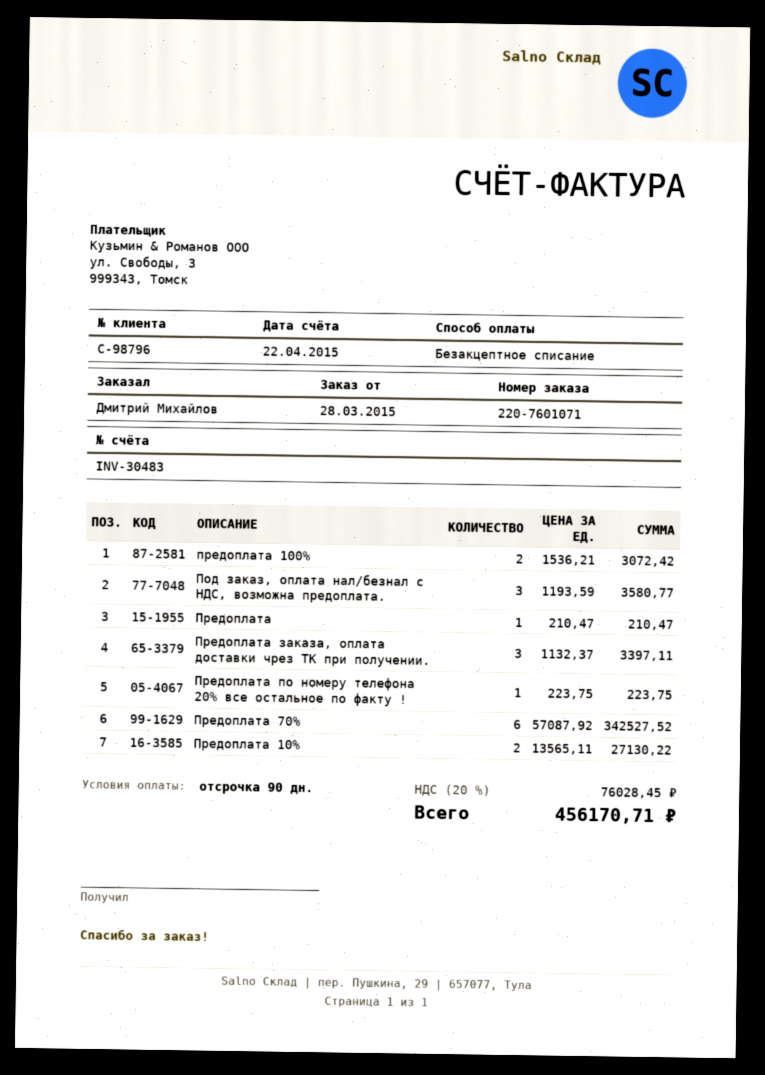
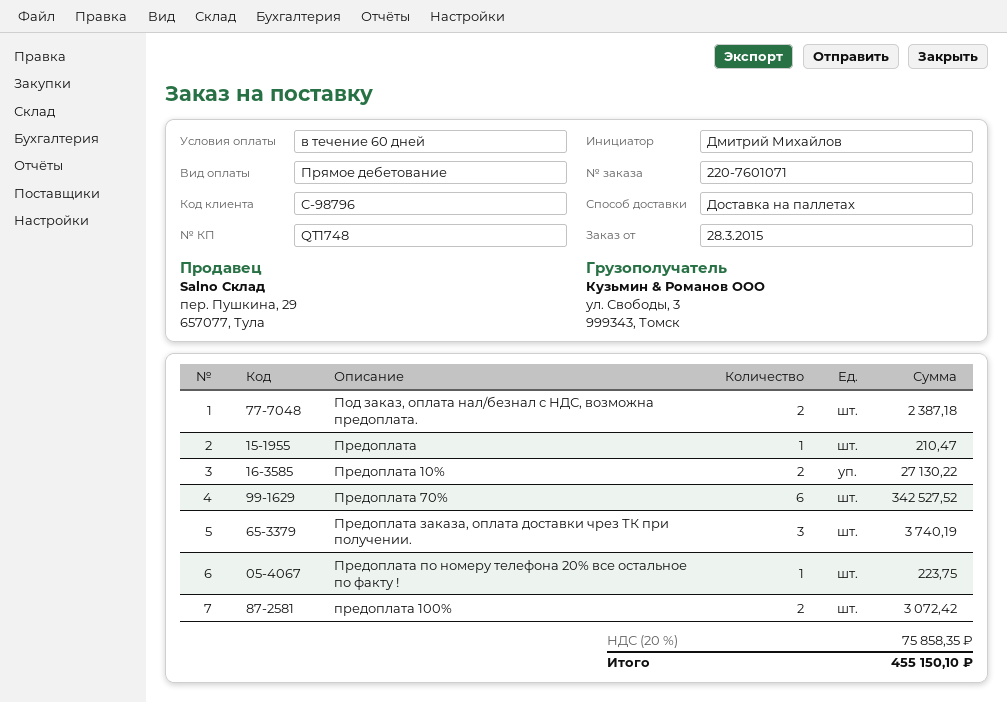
payment terms: 90 days -> 60 days
Под заказ, оплата нал/безнал с НДС, возможна предоплата.: 3 for 3580.77 -> 2 for 2387.18
Предоплата заказа, оплата доставки чрез ТК при получении.: 3 for 3397.11 -> 3 for 3740.19
tax: 20% = 76028.45 -> 20% = 75858.35
total: 456170.71 -> 455150.10

